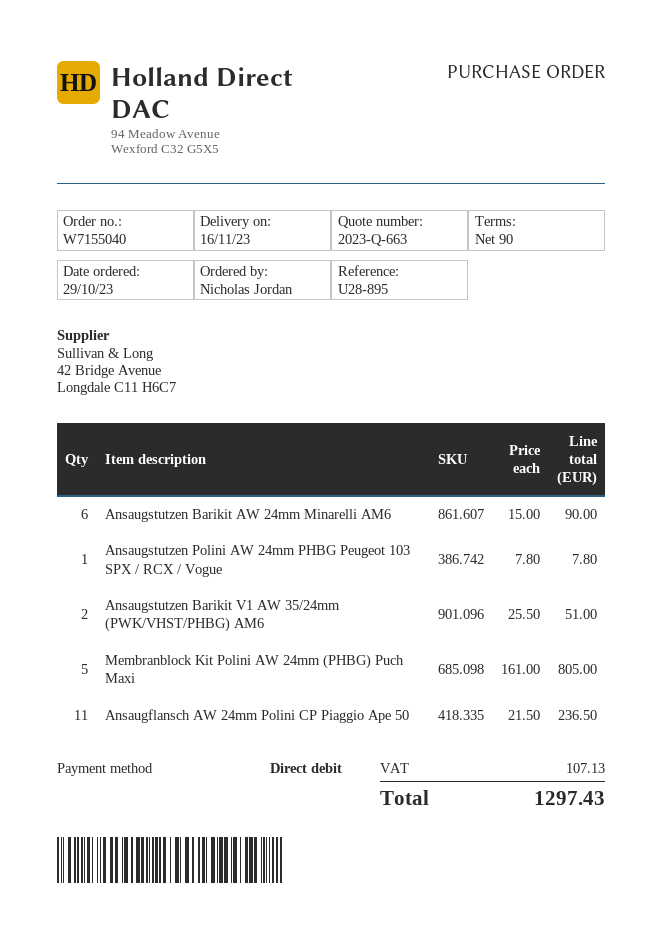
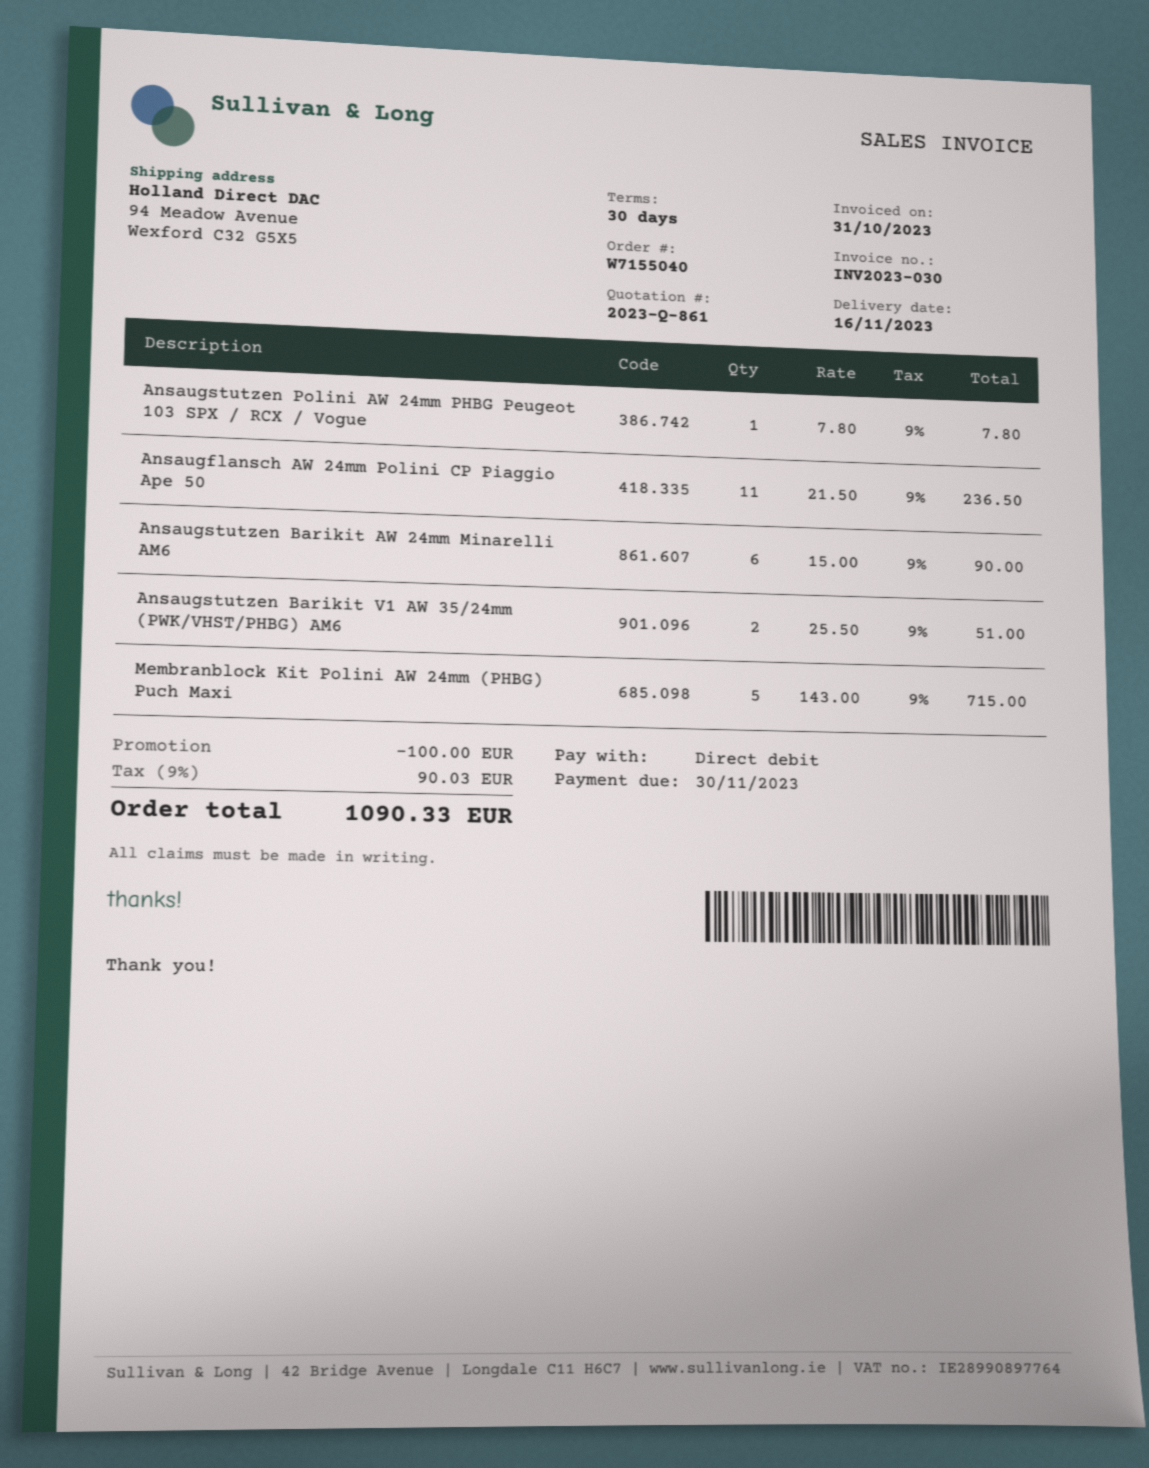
quote number: 2023-Q-663 -> 2023-Q-861
payment terms: 90 days -> 30 days
Membranblock Kit Polini AW 24mm (PHBG) Puch Maxi: 5 x 161.00 = 805.00 -> 5 x 143.00 = 715.00
discount: none -> 100.00
tax: 107.13 -> 90.03
total: 1297.43 -> 1090.33

